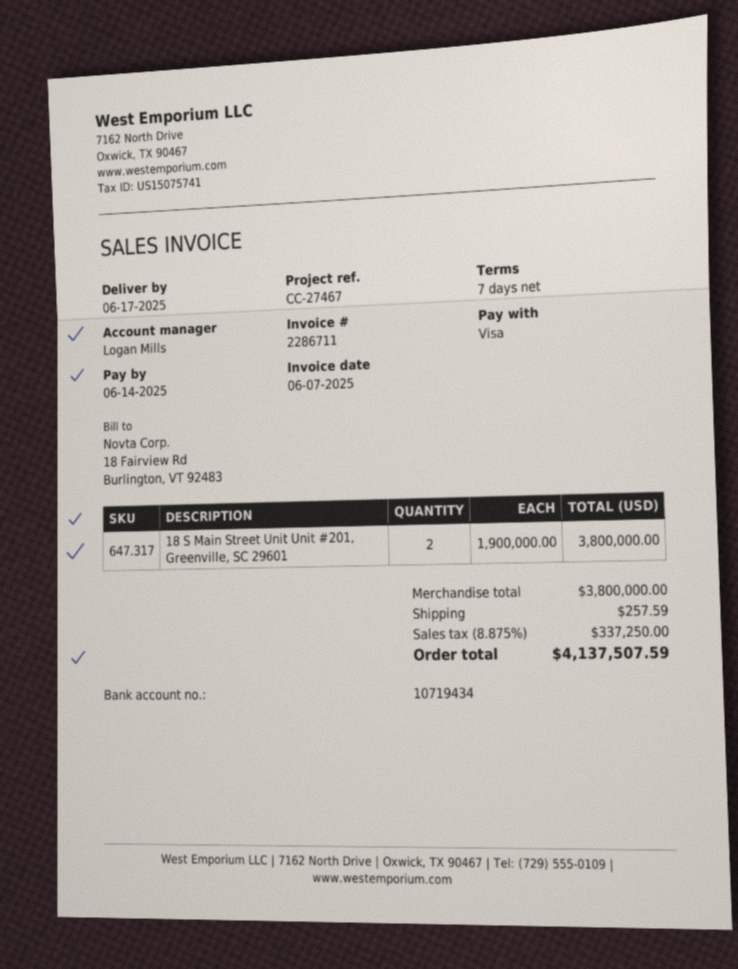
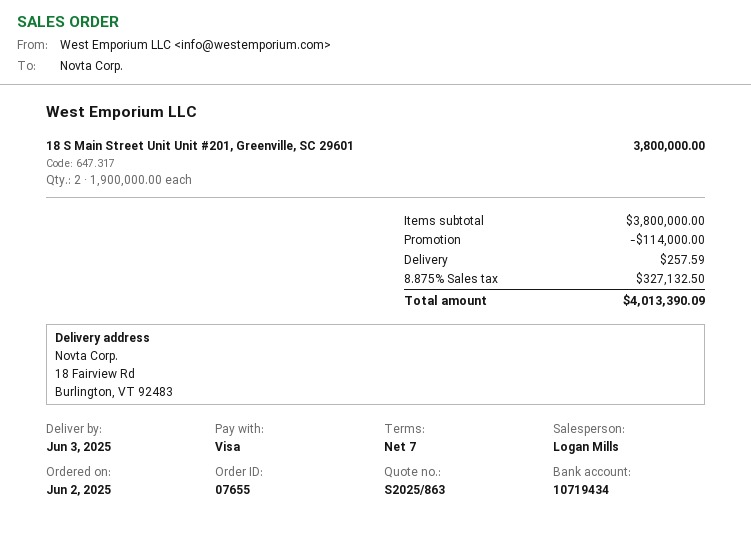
delivery date: 2025-06-17 -> 2025-06-03
discount: none -> 114000.00
tax: 8.875% = 337250.00 -> 8.875% = 327132.50
total: 4137507.59 -> 4013390.09

